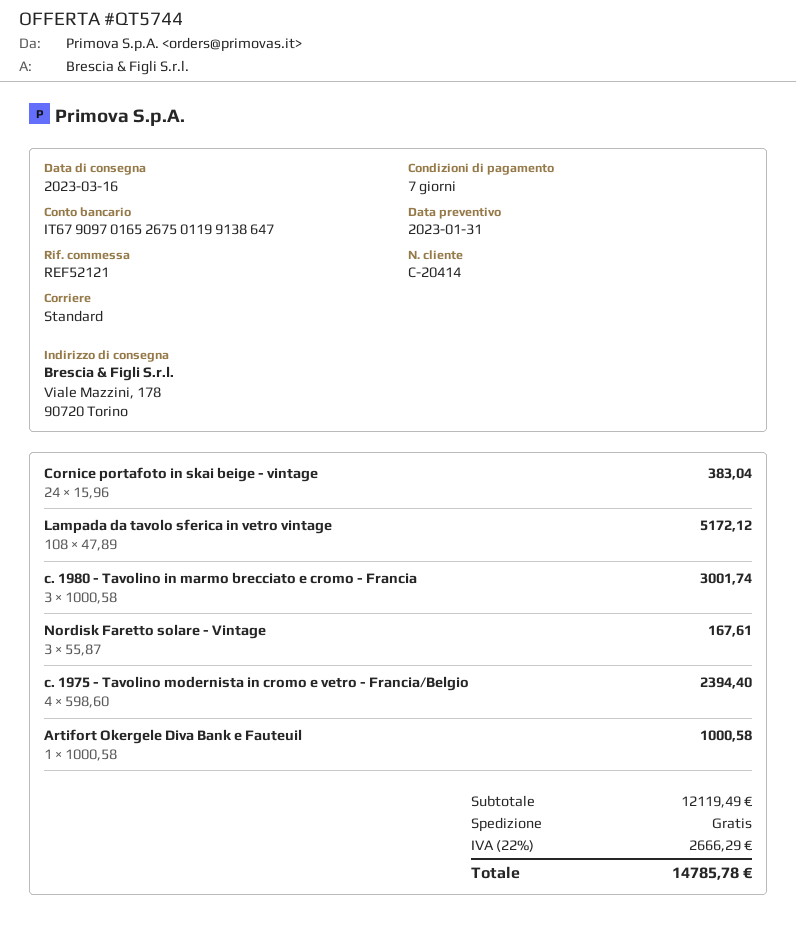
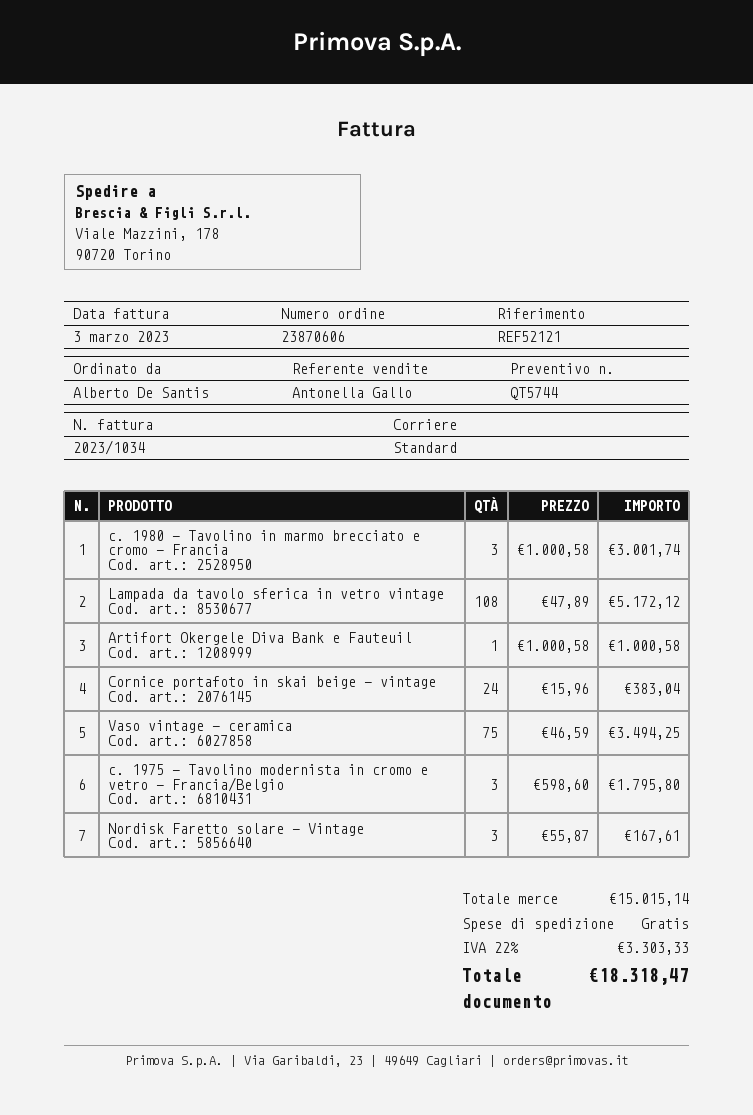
c. 1975 - Tavolino modernista in cromo e vetro - Francia/Belgio: 4 x 598.60 = 2394.40 -> 3 x 598.60 = 1795.80
Vaso vintage - ceramica: none -> 75 x 46.59 = 3494.25
subtotal: 12119.49 -> 15015.14
tax: 22% = 2666.29 -> 22% = 3303.33
total: 14785.78 -> 18318.47

